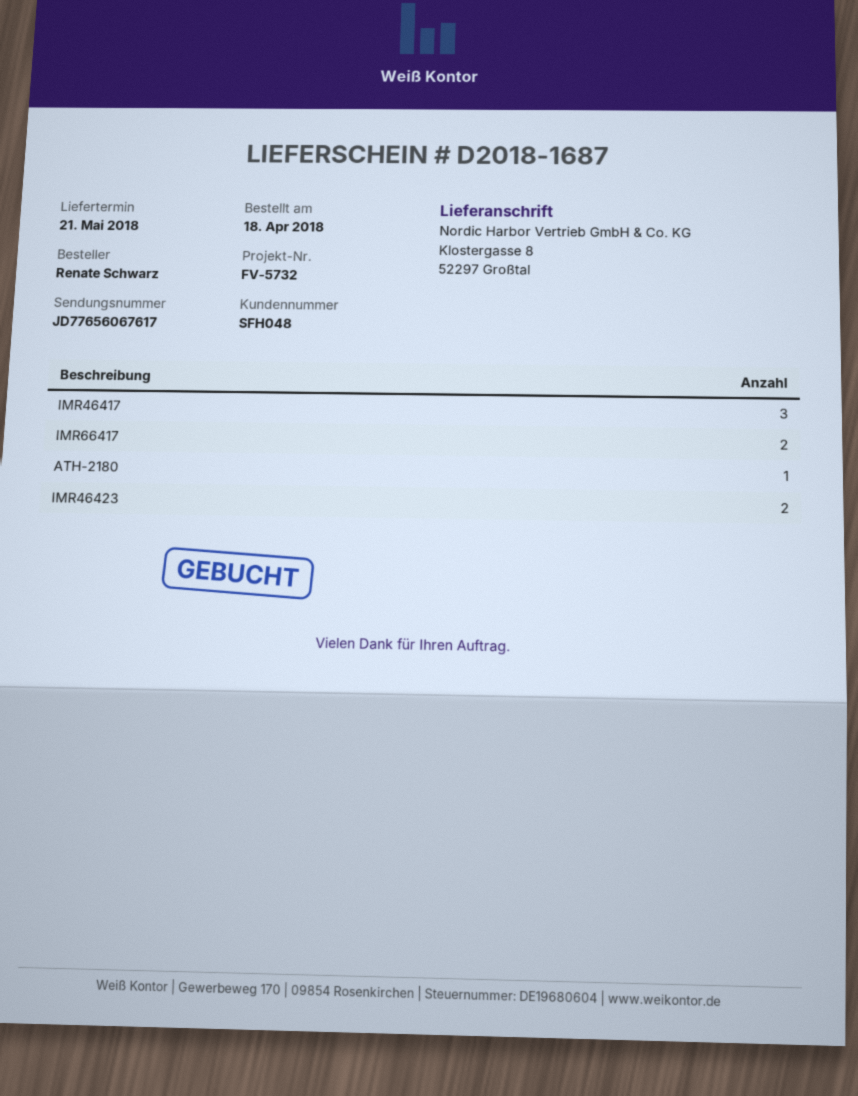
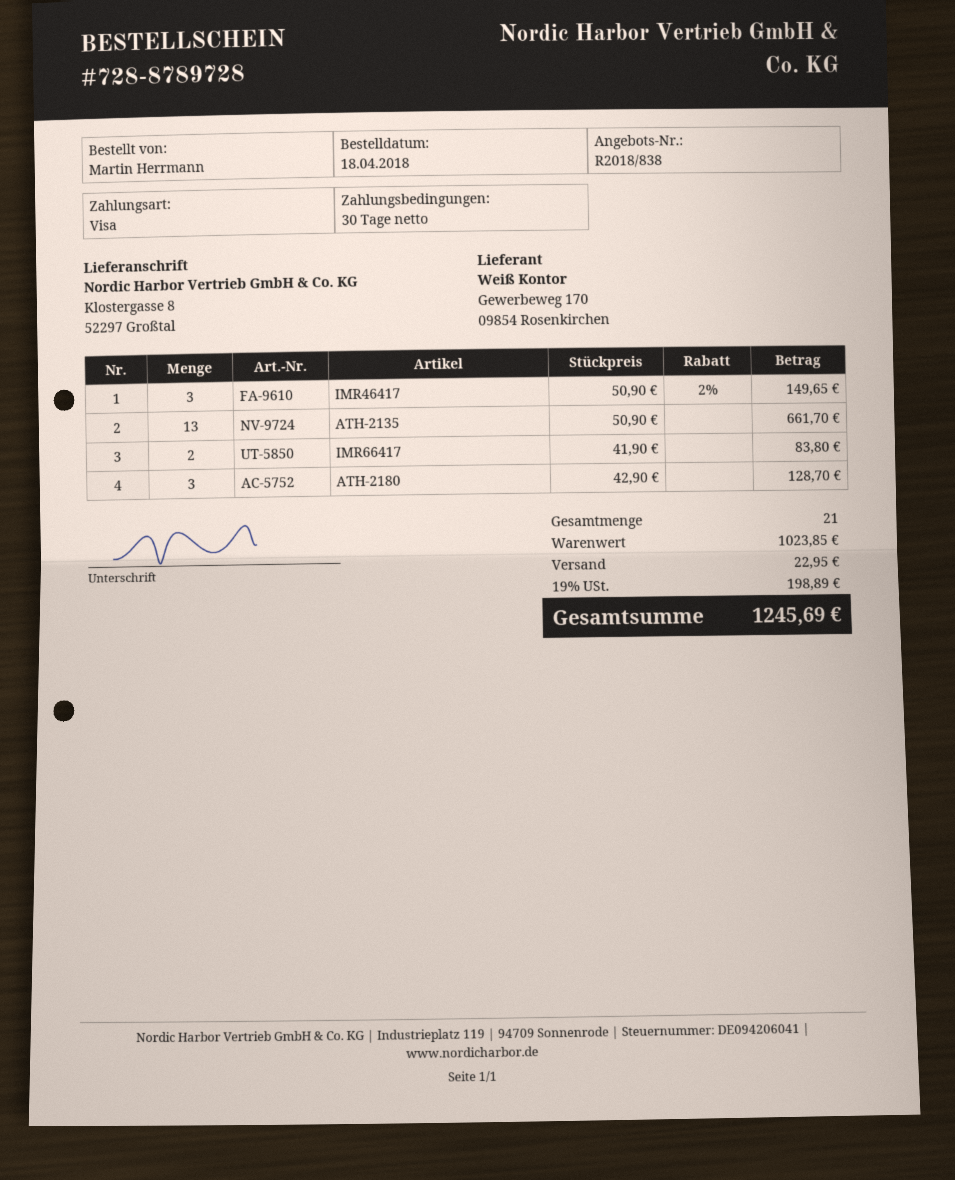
ordered by: Renate Schwarz -> Martin Herrmann
ATH-2180: 1 -> 3
IMR46423: 2 -> none
ATH-2135: none -> 13

